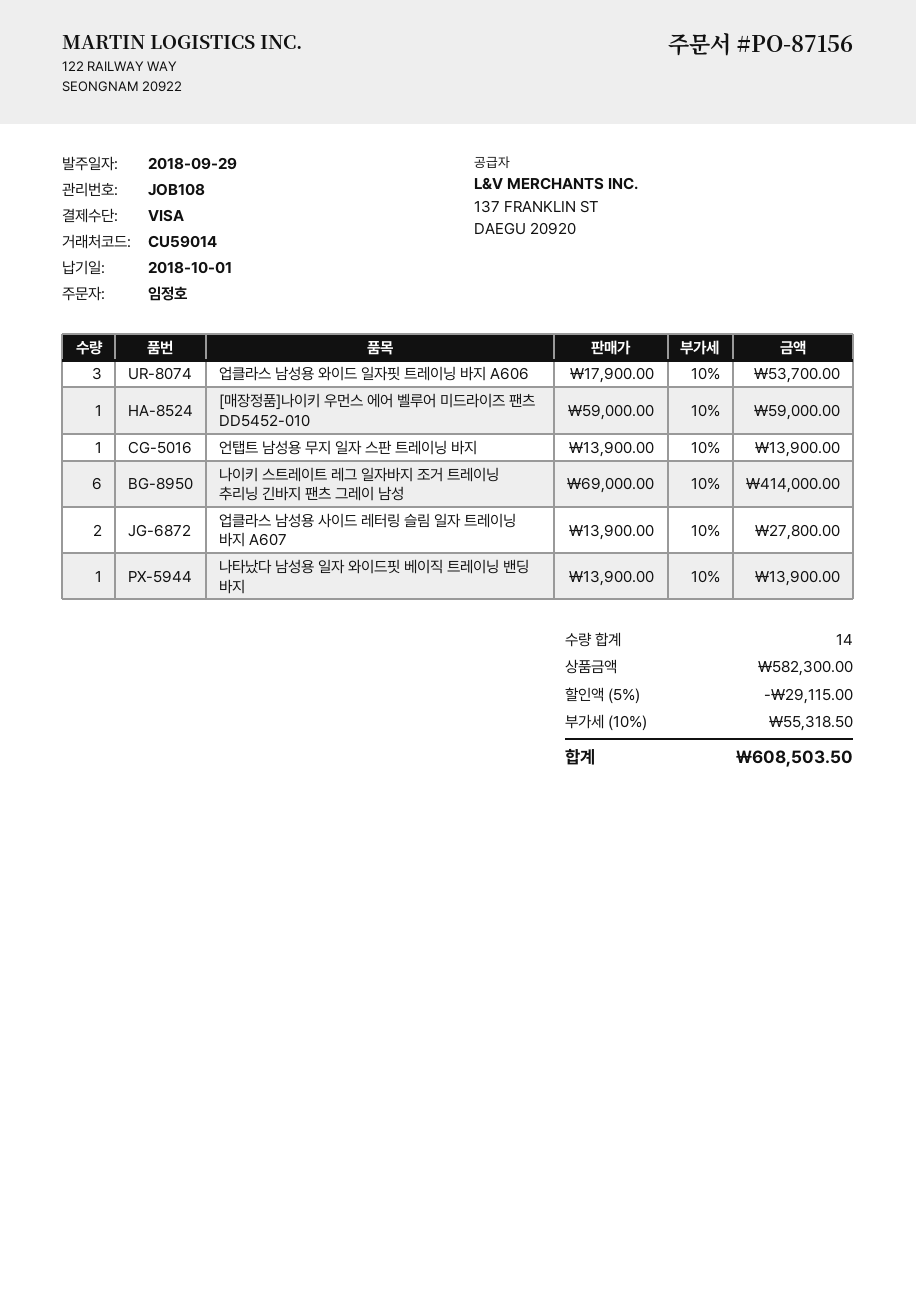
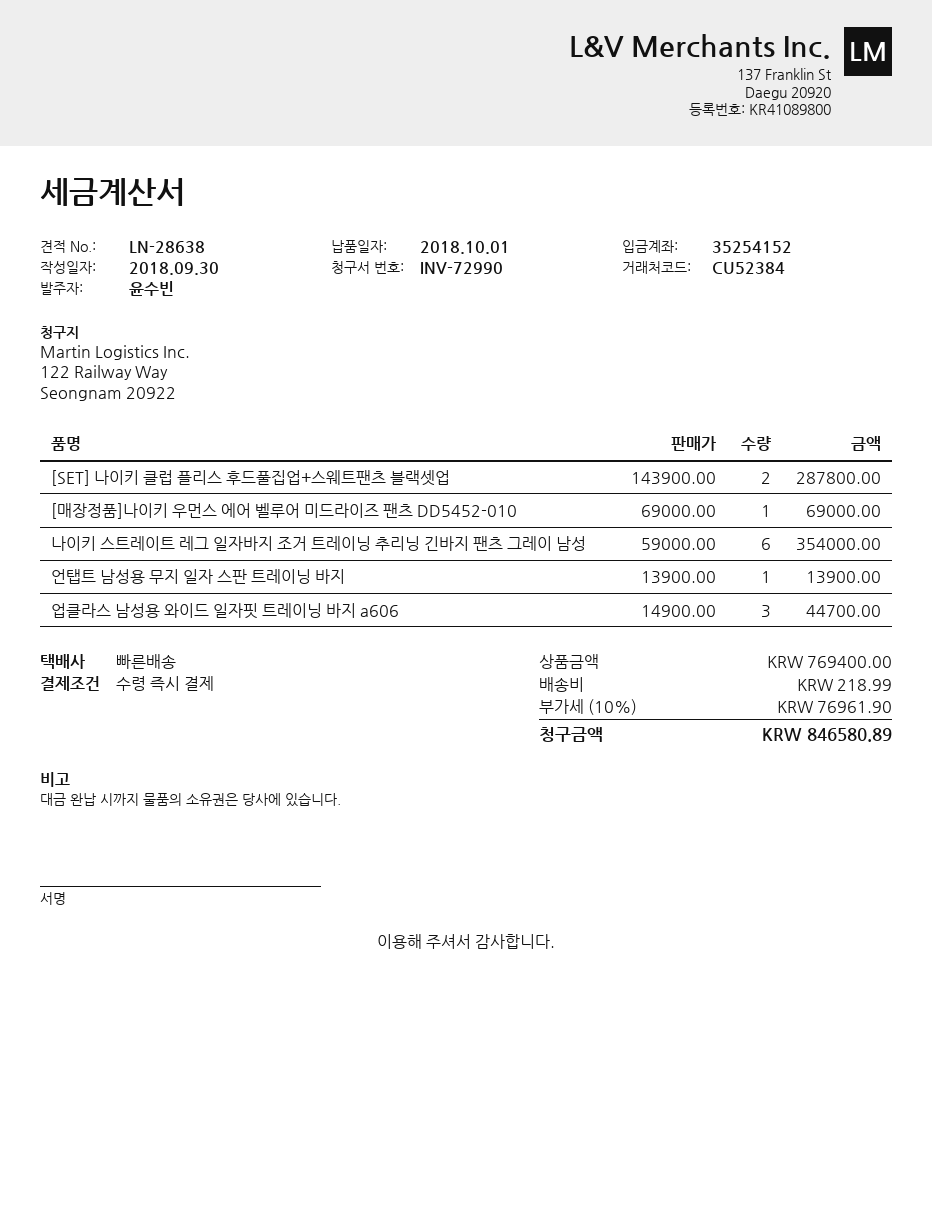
customer number: CU59014 -> CU52384
ordered by: 임정호 -> 윤수빈
업클라스 남성용 와이드 일자핏 트레이닝 바지 A606: 3 x 17900.00 = 53700.00 -> 3 x 14900.00 = 44700.00
[매장정품]나이키 우먼스 에어 벨루어 미드라이즈 팬츠 DD5452-010: 1 x 59000.00 = 59000.00 -> 1 x 69000.00 = 69000.00
나이키 스트레이트 레그 일자바지 조거 트레이닝 추리닝 긴바지 팬츠 그레이 남성: 6 x 69000.00 = 414000.00 -> 6 x 59000.00 = 354000.00
업클라스 남성용 사이드 레터링 슬림 일자 트레이닝 바지 A607: 2 x 13900.00 = 27800.00 -> none
나타났다 남성용 일자 와이드핏 베이직 트레이닝 밴딩 바지: 1 x 13900.00 = 13900.00 -> none
[SET] 나이키 클럽 플리스 후드풀집업+스웨트팬츠 블랙셋업: none -> 2 x 143900.00 = 287800.00
subtotal: 582300.00 -> 769400.00
discount: 5% = 29115.00 -> none
shipping: none -> 218.99
tax: 10% = 55318.50 -> 10% = 76961.90
total: 608503.50 -> 846580.89

